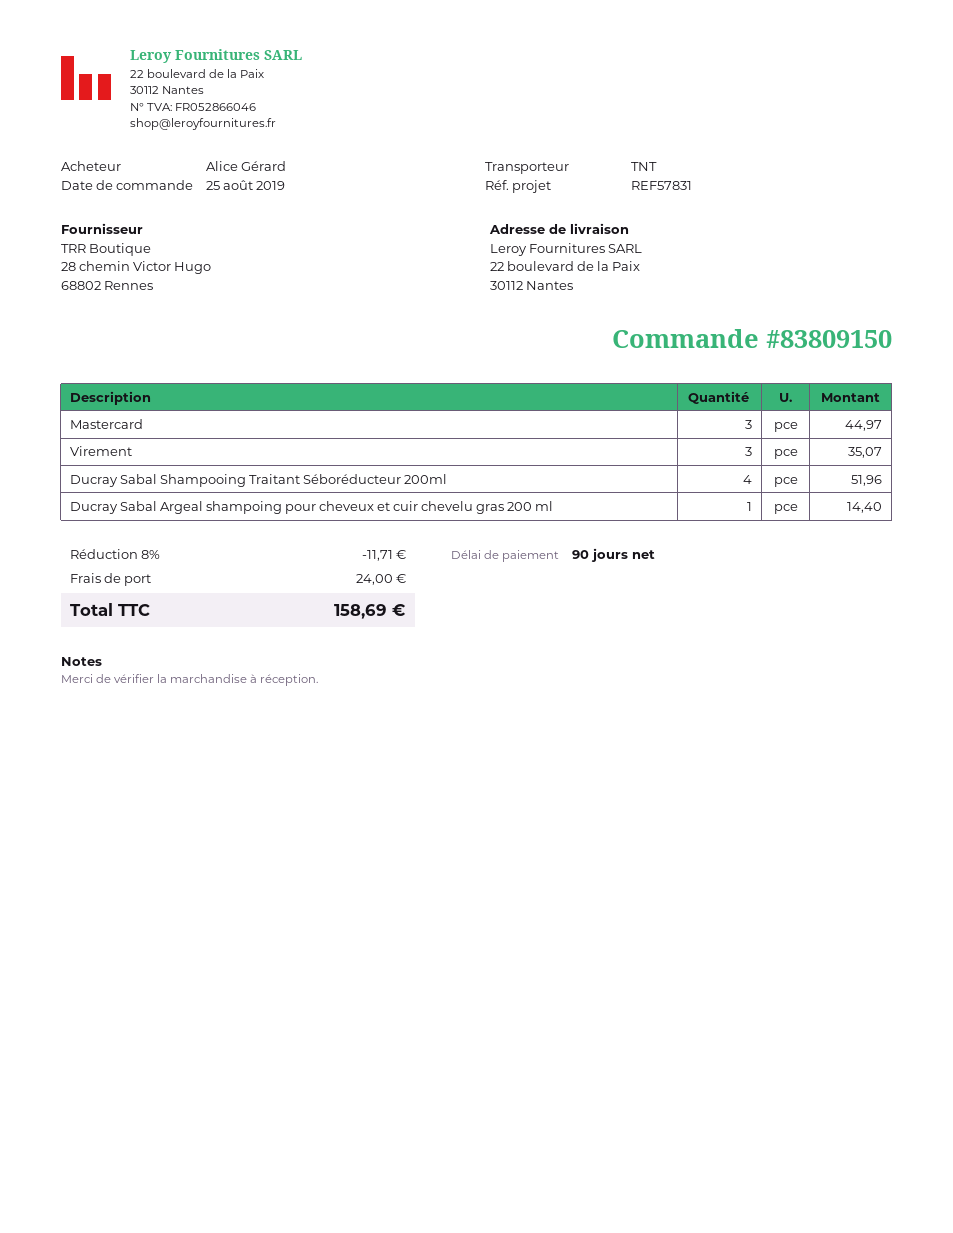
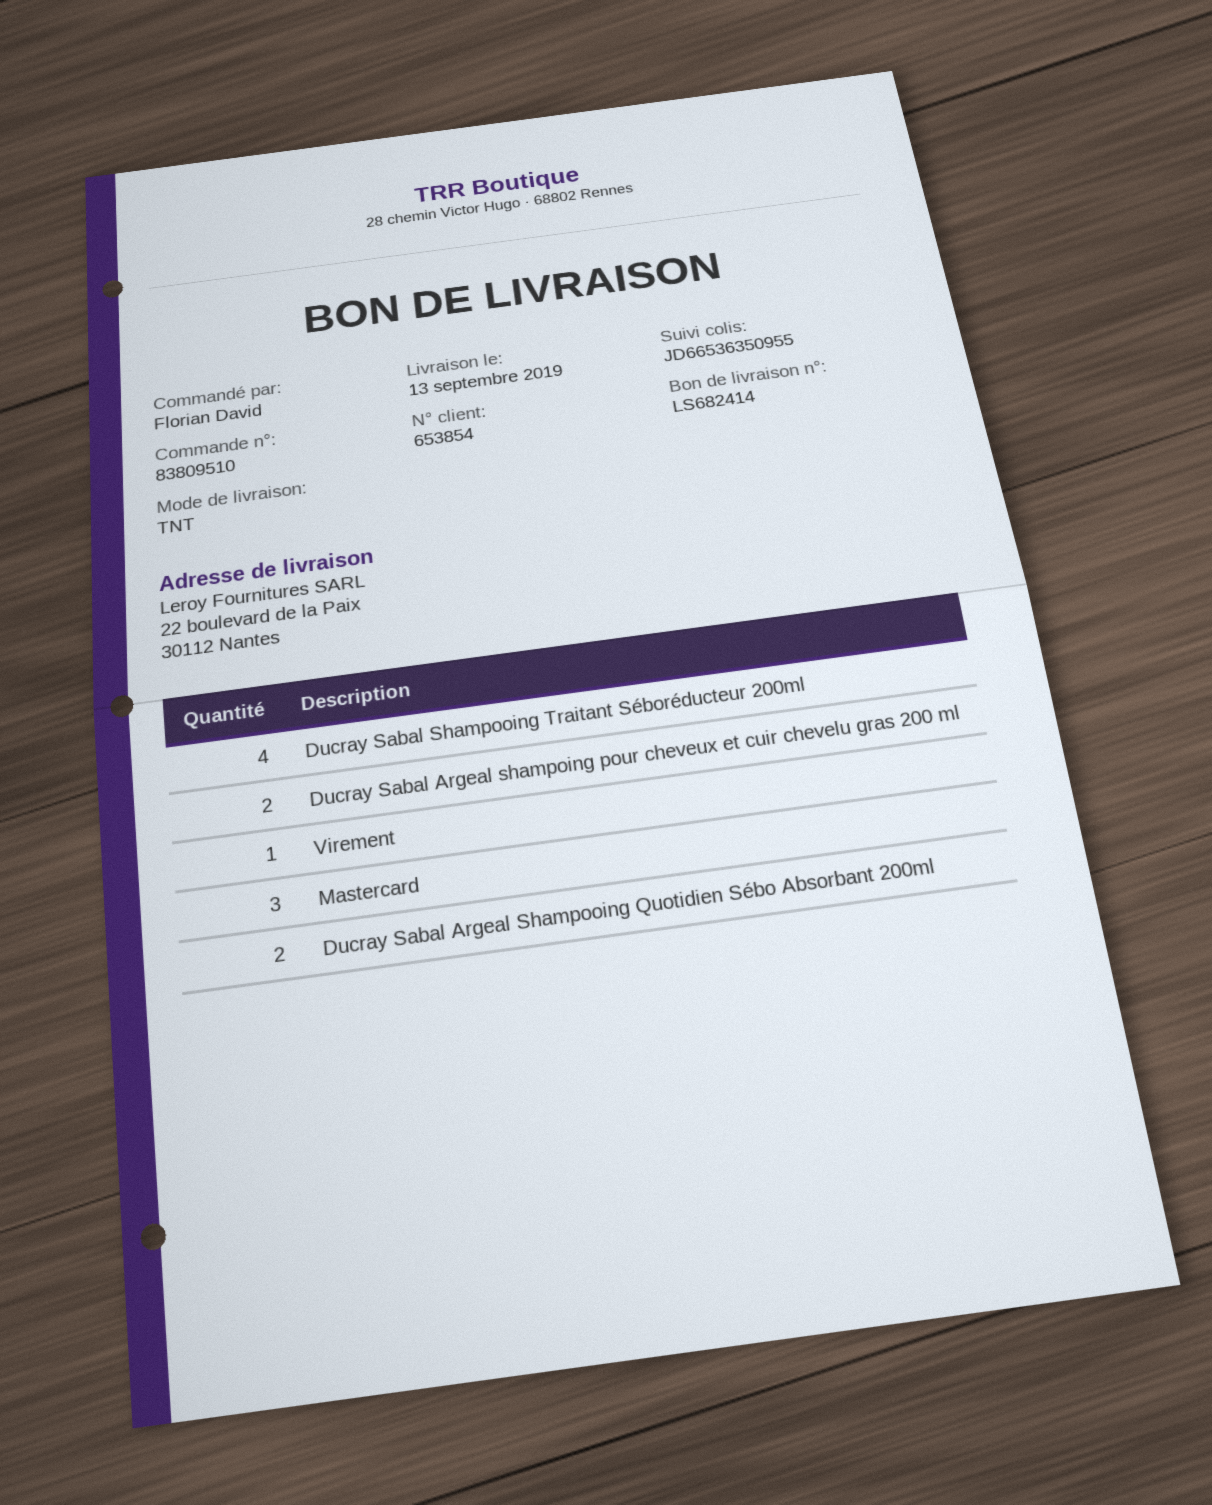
order number: 83809150 -> 83809510
ordered by: Alice Gérard -> Florian David
Virement: 3 -> 1
Ducray Sabal Argeal shampoing pour cheveux et cuir chevelu gras 200 ml: 1 -> 2
Ducray Sabal Argeal Shampooing Quotidien Sébo Absorbant 200ml: none -> 2

